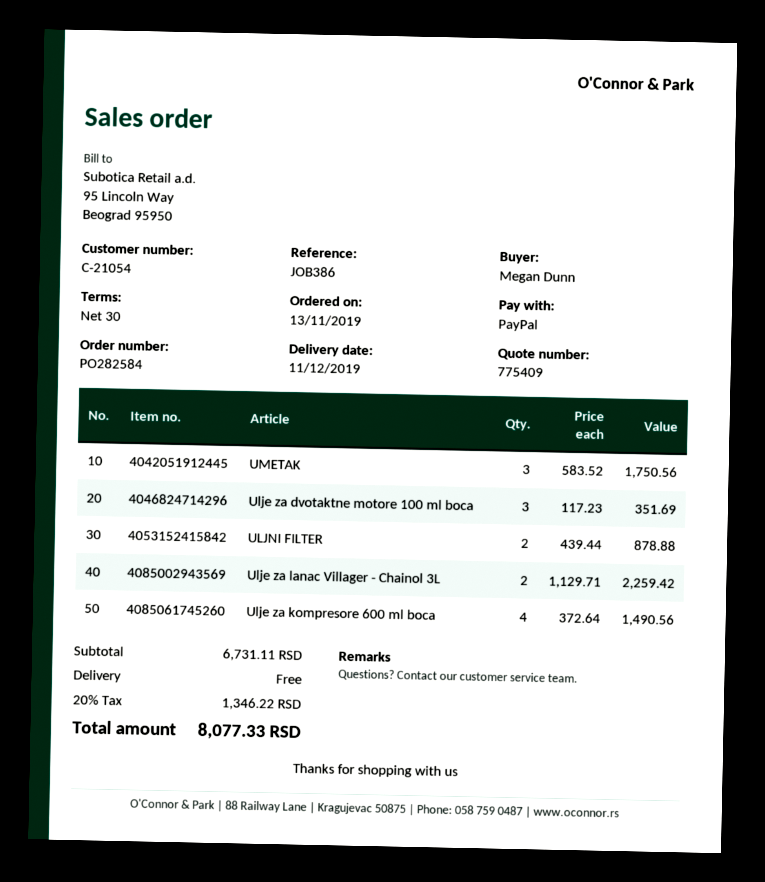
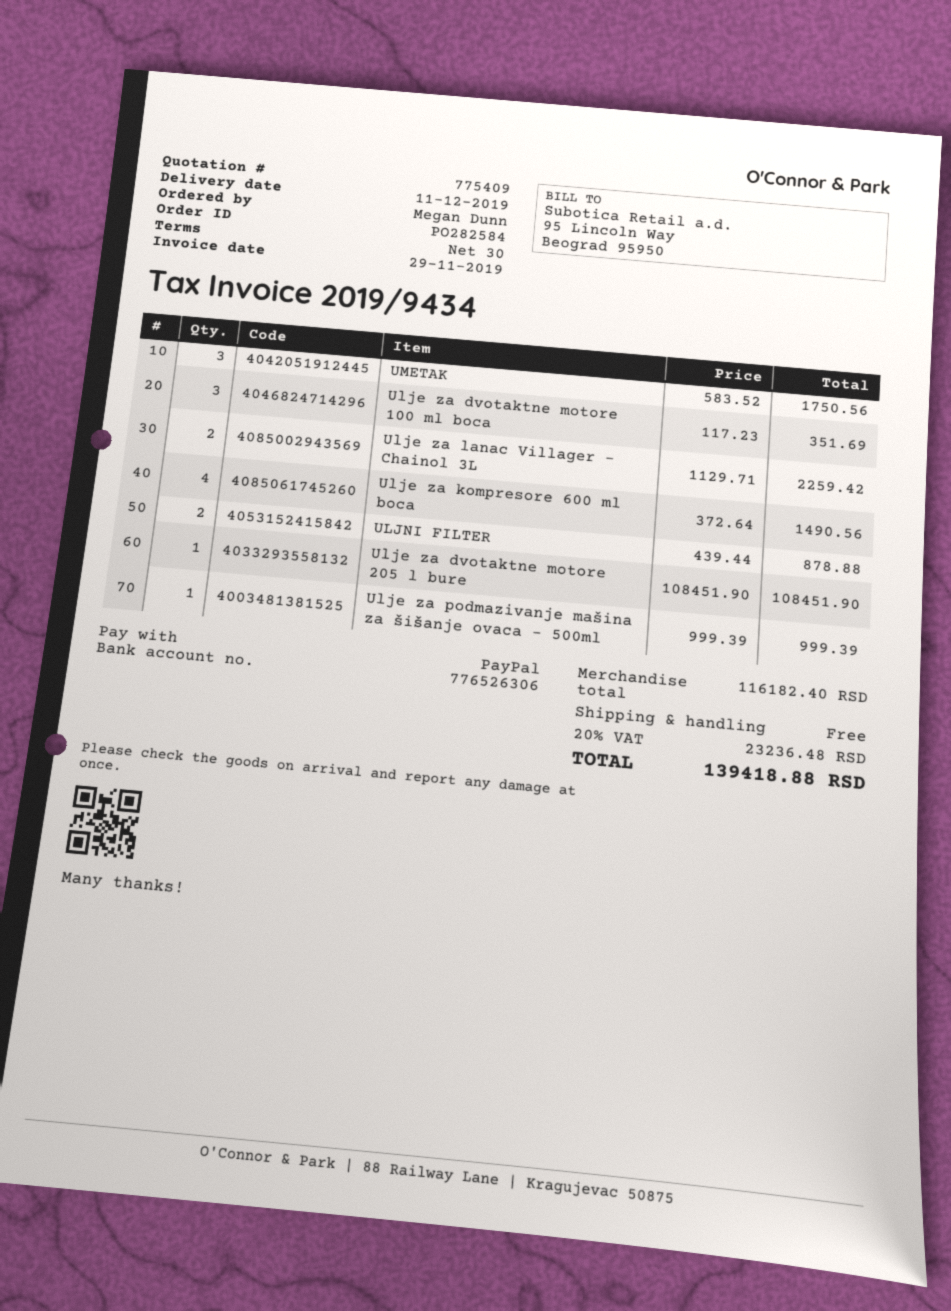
Ulje za dvotaktne motore 205 l bure: none -> 1 x 108451.90 = 108451.90
Ulje za podmazivanje mašina za šišanje ovaca - 500ml: none -> 1 x 999.39 = 999.39
subtotal: 6731.11 -> 116182.40
tax: 20% = 1346.22 -> 20% = 23236.48
total: 8077.33 -> 139418.88

